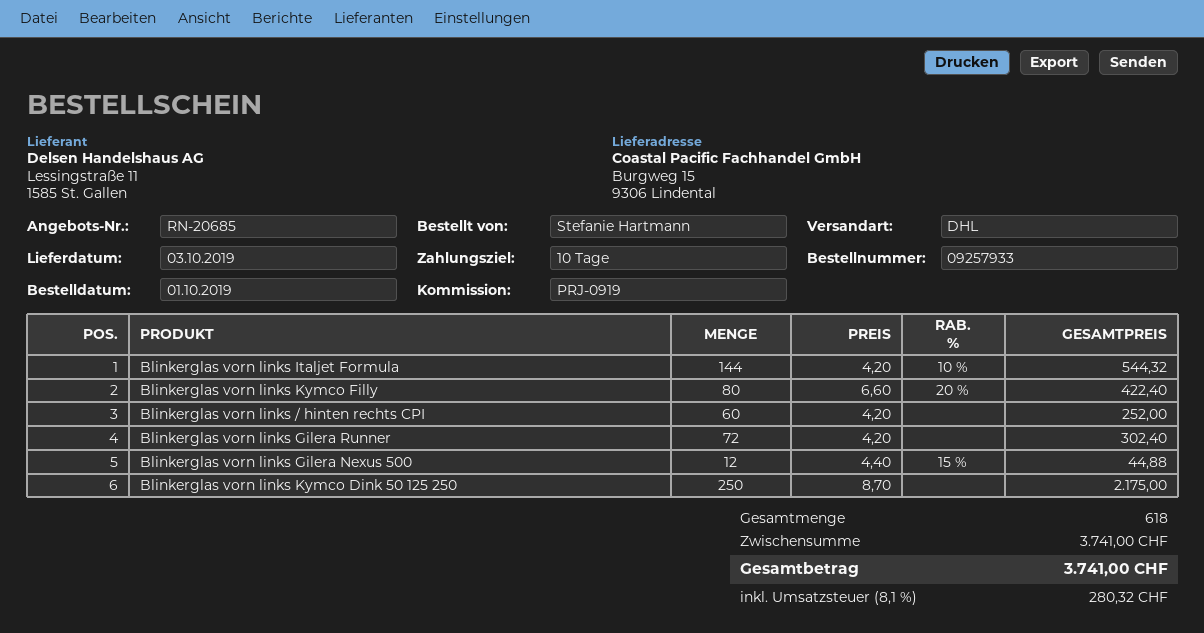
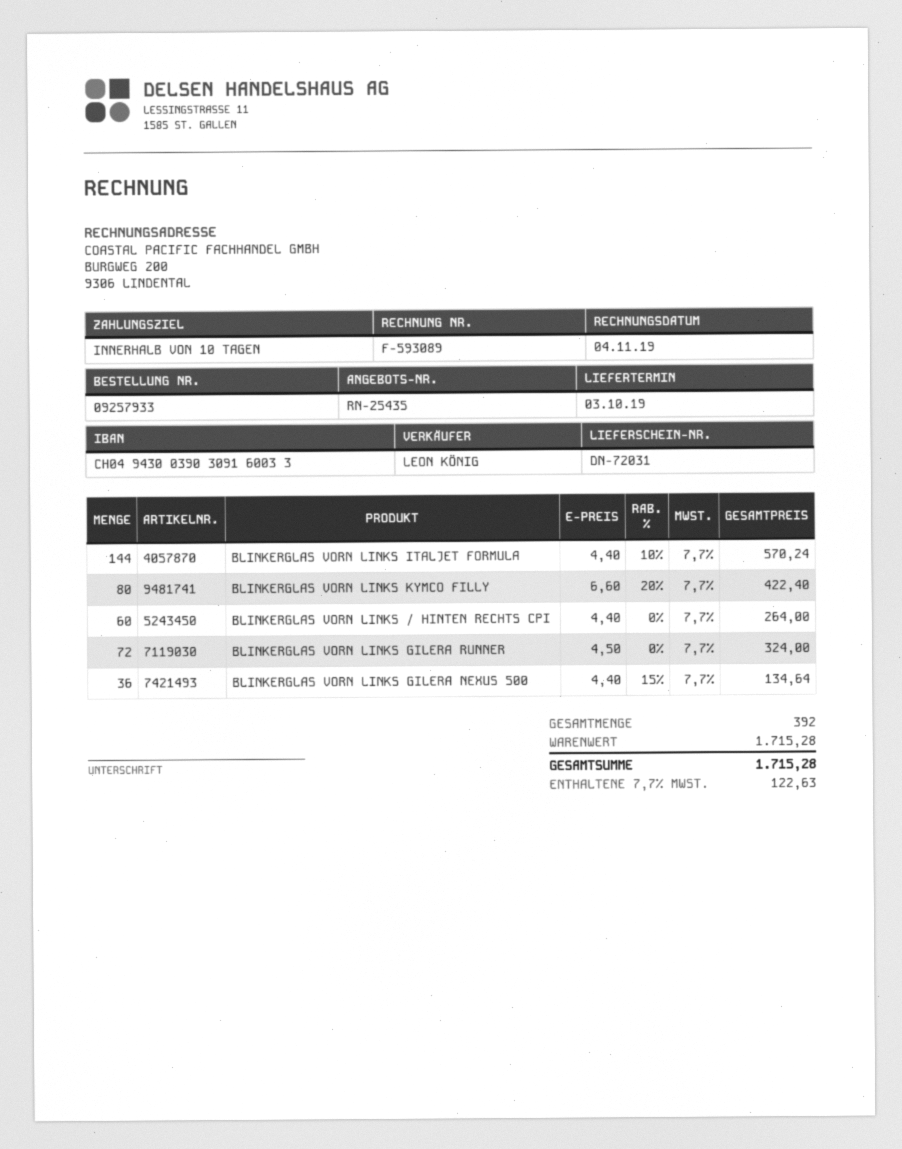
quote number: RN-20685 -> RN-25435
Blinkerglas vorn links Italjet Formula: 144 x 4.20 - 10% = 544.32 -> 144 x 4.40 - 10% = 570.24
Blinkerglas vorn links / hinten rechts CPI: 60 x 4.20 = 252.00 -> 60 x 4.40 = 264.00
Blinkerglas vorn links Gilera Runner: 72 x 4.20 = 302.40 -> 72 x 4.50 = 324.00
Blinkerglas vorn links Gilera Nexus 500: 12 x 4.40 - 15% = 44.88 -> 36 x 4.40 - 15% = 134.64
Blinkerglas vorn links Kymco Dink 50 125 250: 250 x 8.70 = 2175.00 -> none
total quantity: 618 -> 392
subtotal: 3741.00 -> 1715.28
tax: 8.1% = 280.32 -> 7.7% = 122.63
total: 3741.00 -> 1715.28

